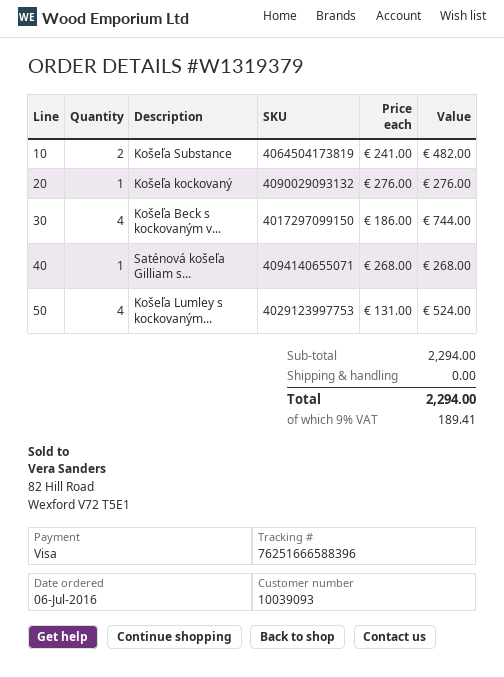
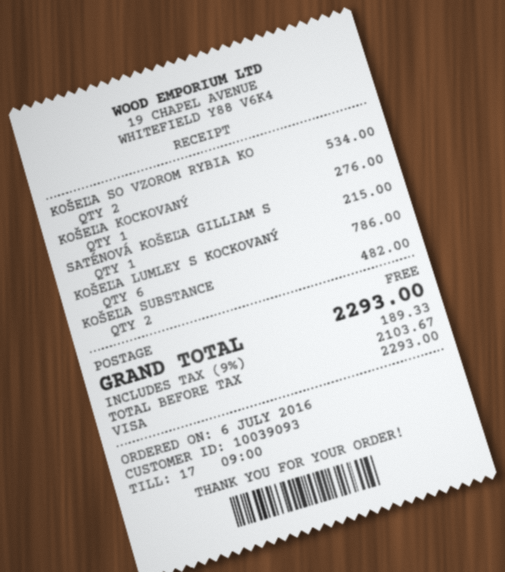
Košeľa Beck s kockovaným v...: 4 for 744.00 -> none
Saténová košeľa Gilliam s...: 1 for 268.00 -> 1 for 215.00
Košeľa Lumley s kockovaným...: 4 for 524.00 -> 6 for 786.00
KOŠEĽA SO VZOROM RYBIA KO: none -> 2 for 534.00
tax: 9% = 189.41 -> 9% = 189.33
total: 2294.00 -> 2293.00

